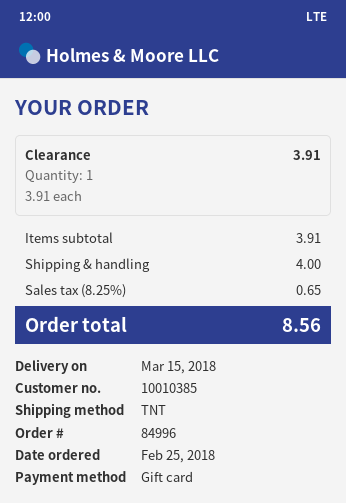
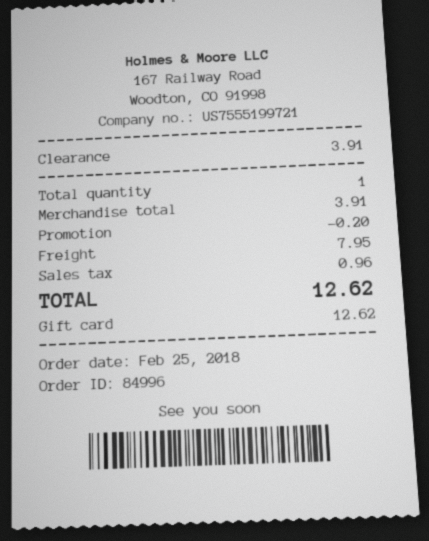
discount: none -> 0.20
shipping: 4.00 -> 7.95
tax: 0.65 -> 0.96
total: 8.56 -> 12.62

